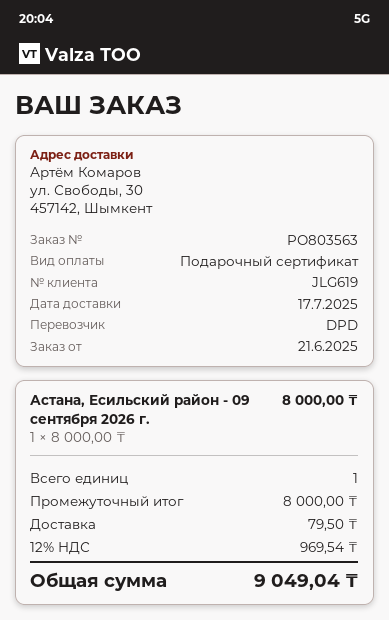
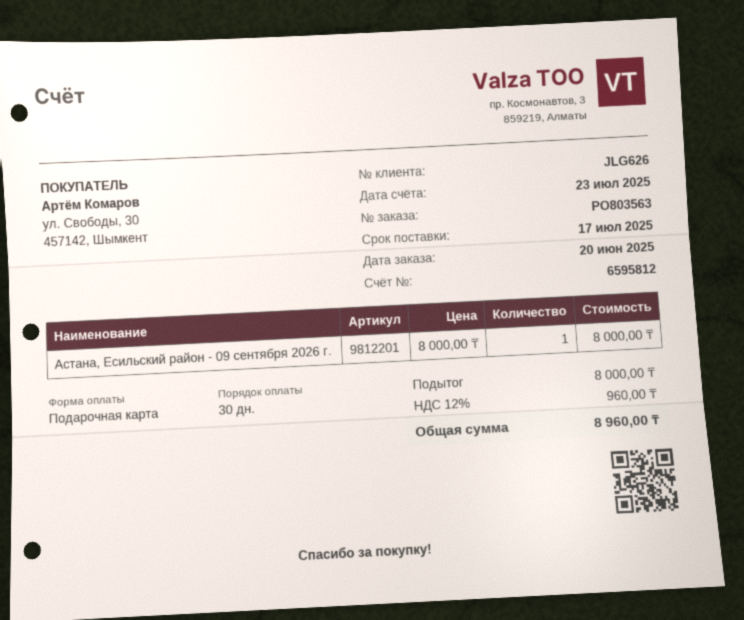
order date: 2025-06-21 -> 2025-06-20
customer number: JLG619 -> JLG626
shipping: 79.50 -> none
tax: 12% = 969.54 -> 12% = 960.00
total: 9049.04 -> 8960.00

